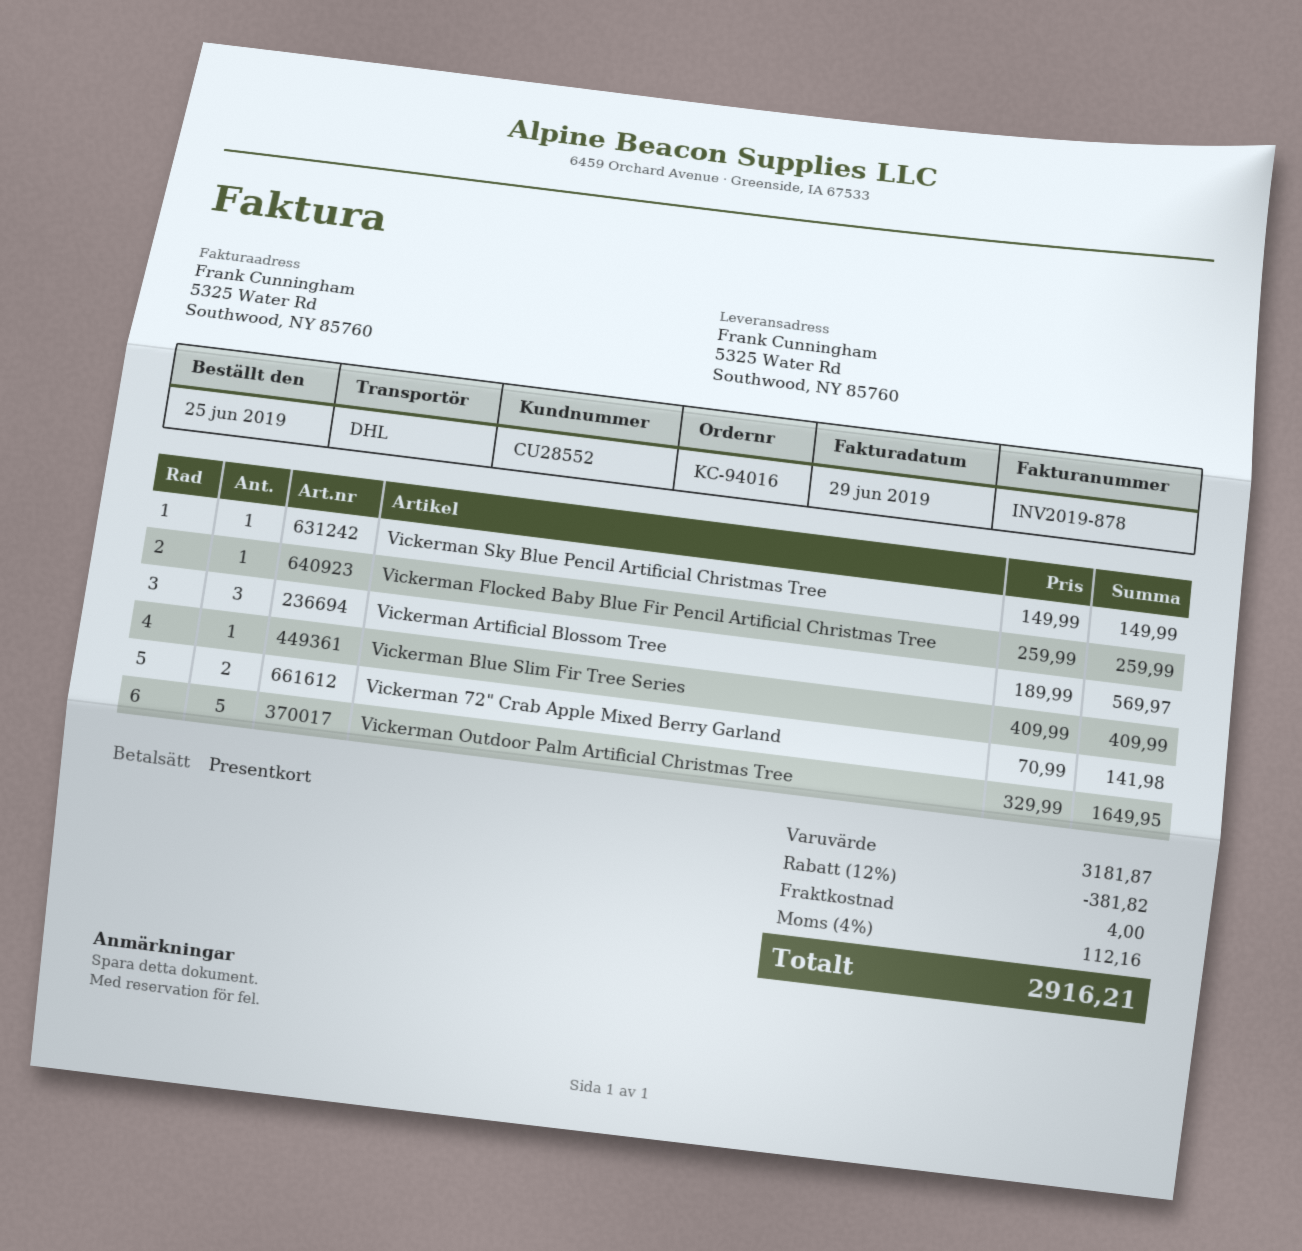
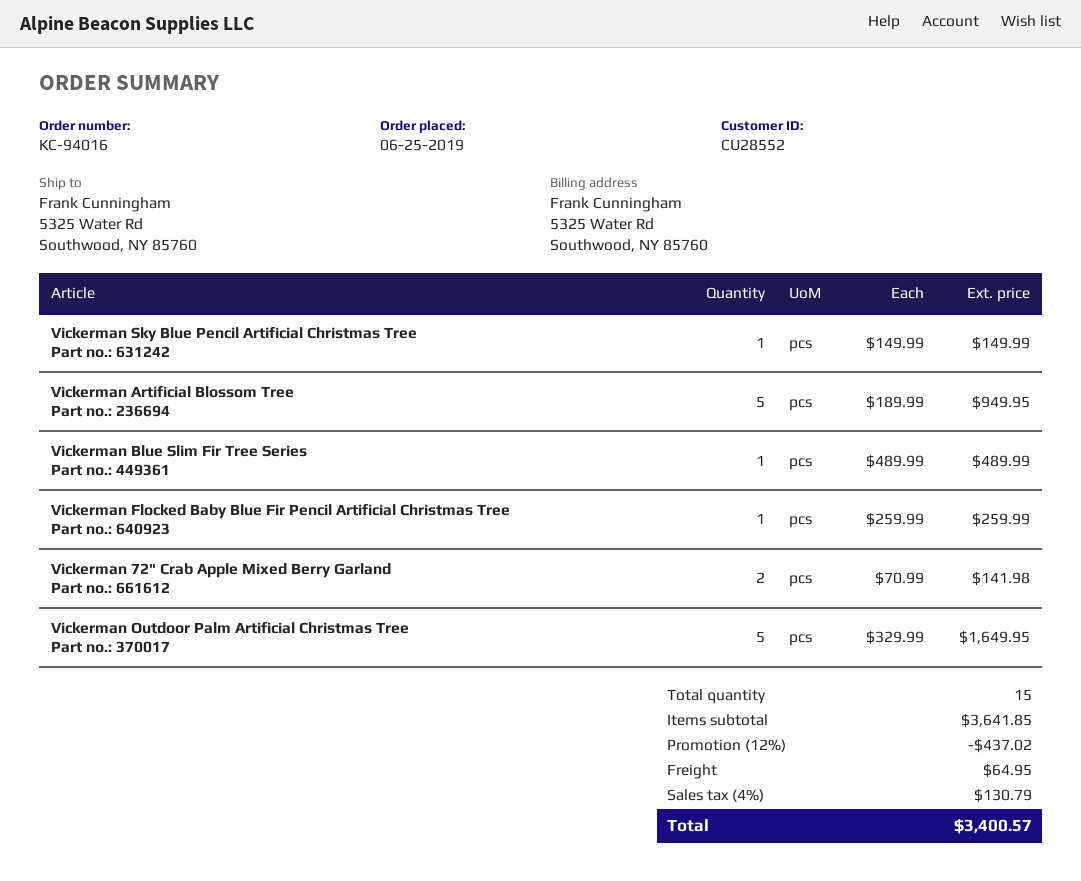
Vickerman Artificial Blossom Tree: 3 x 189.99 = 569.97 -> 5 x 189.99 = 949.95
Vickerman Blue Slim Fir Tree Series: 1 x 409.99 = 409.99 -> 1 x 489.99 = 489.99
subtotal: 3181.87 -> 3641.85
discount: 12% = 381.82 -> 12% = 437.02
shipping: 4.00 -> 64.95
tax: 4% = 112.16 -> 4% = 130.79
total: 2916.21 -> 3400.57

